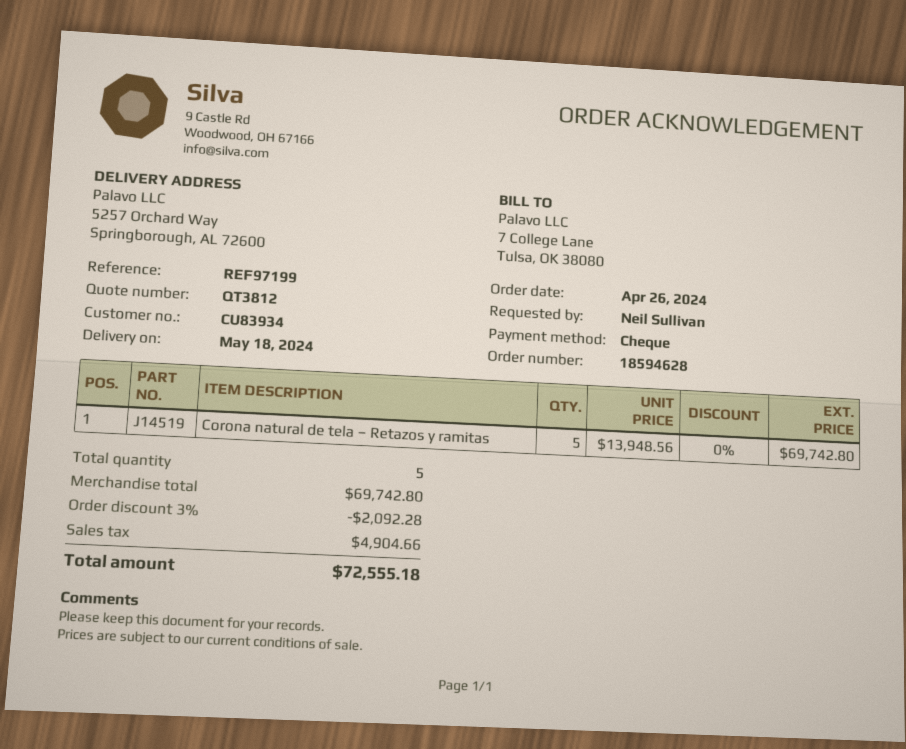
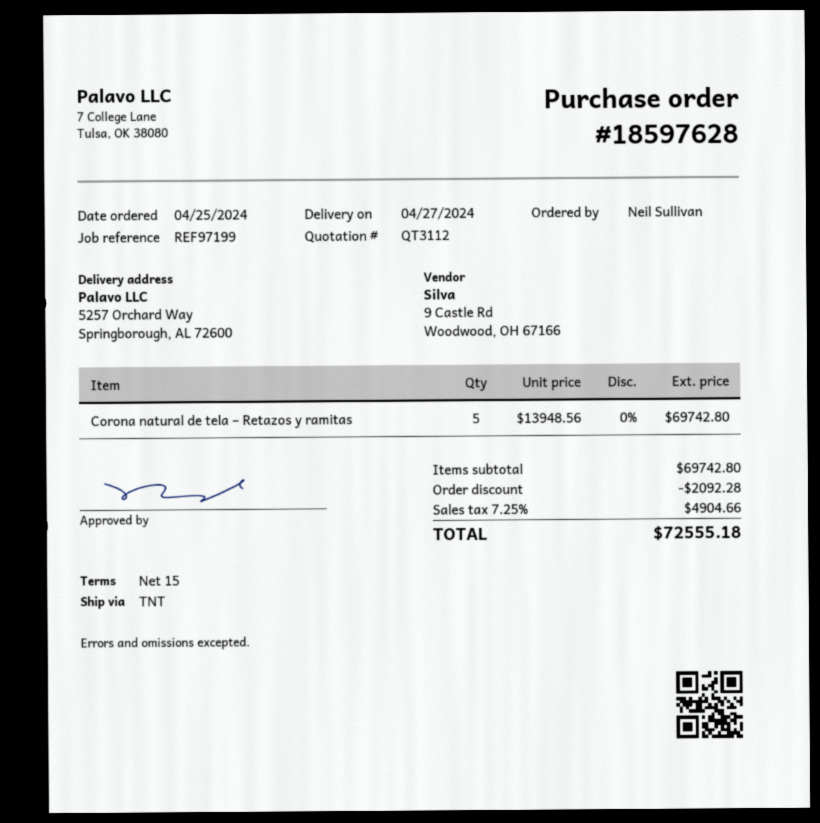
quote number: QT3812 -> QT3112
order number: 18594628 -> 18597628
order date: 2024-04-26 -> 2024-04-25
delivery date: 2024-05-18 -> 2024-04-27

